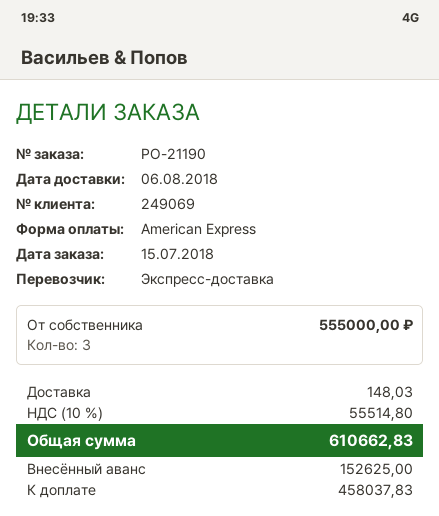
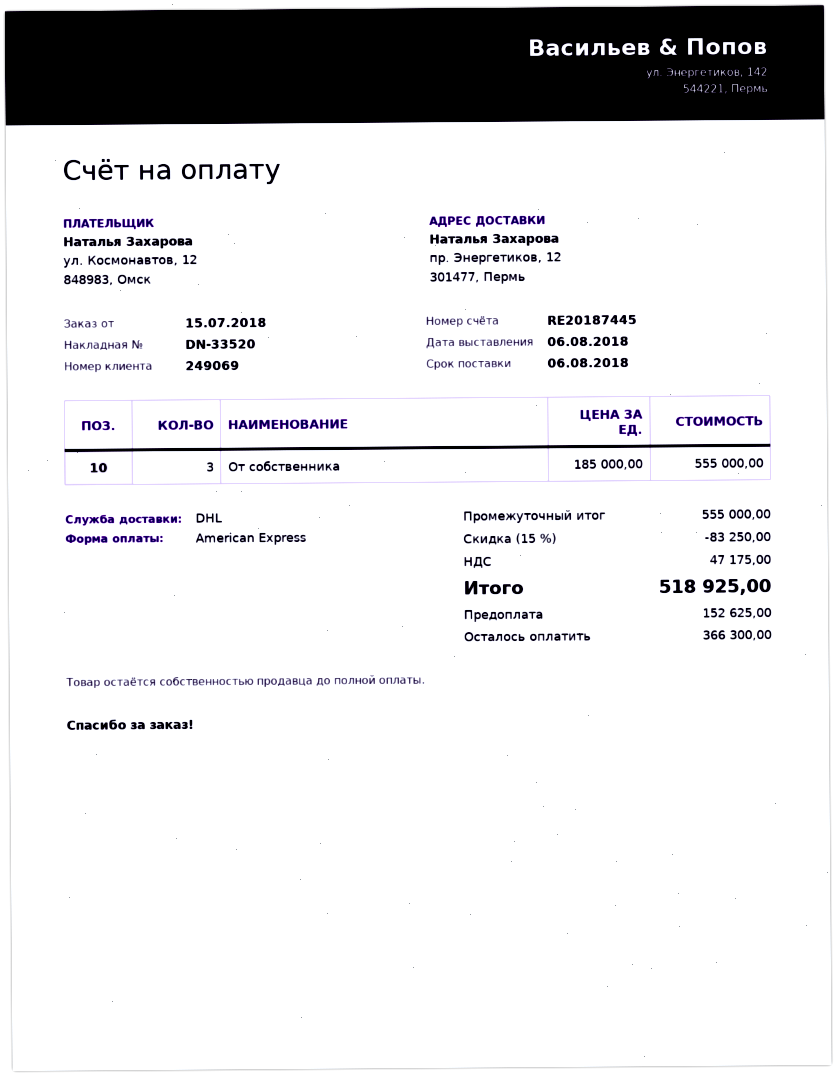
shipping method: express -> DHL
discount: none -> 15% = 83250.00
shipping: 148.03 -> none
tax: 55514.80 -> 47175.00
total: 610662.83 -> 518925.00
balance: 458037.83 -> 366300.00

